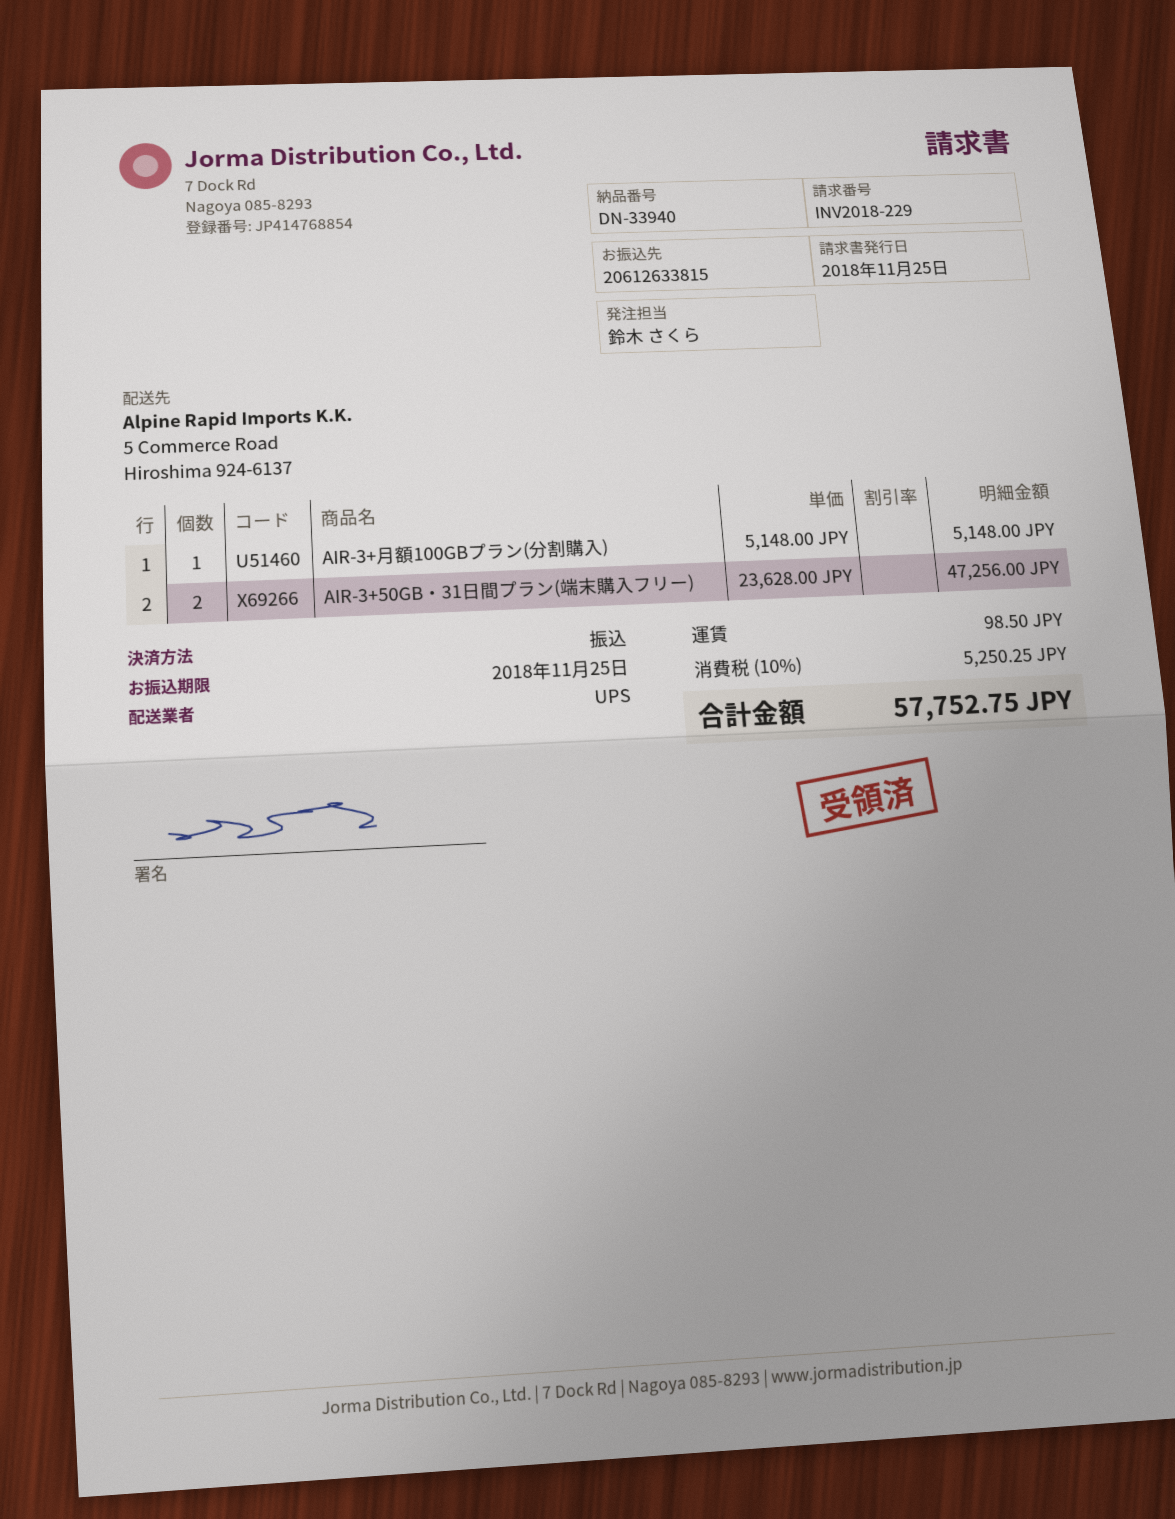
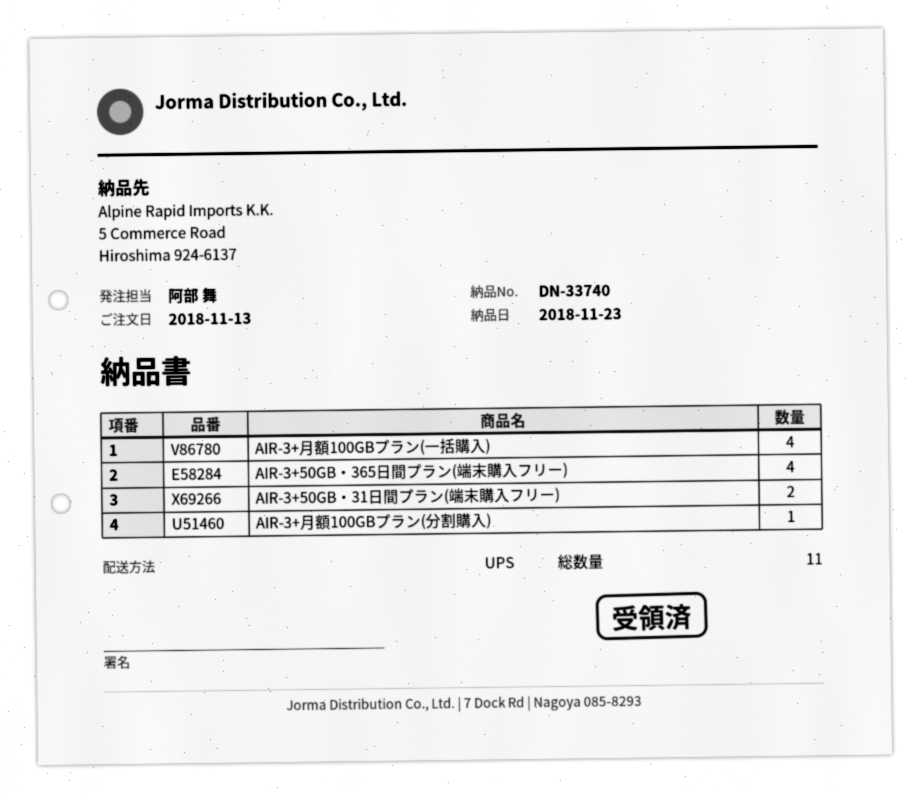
delivery note number: DN-33940 -> DN-33740
ordered by: 鈴木 さくら -> 阿部 舞
AIR-3+月額100GBプラン(一括購入): none -> 4
AIR-3+50GB・365日間プラン(端末購入フリー): none -> 4

